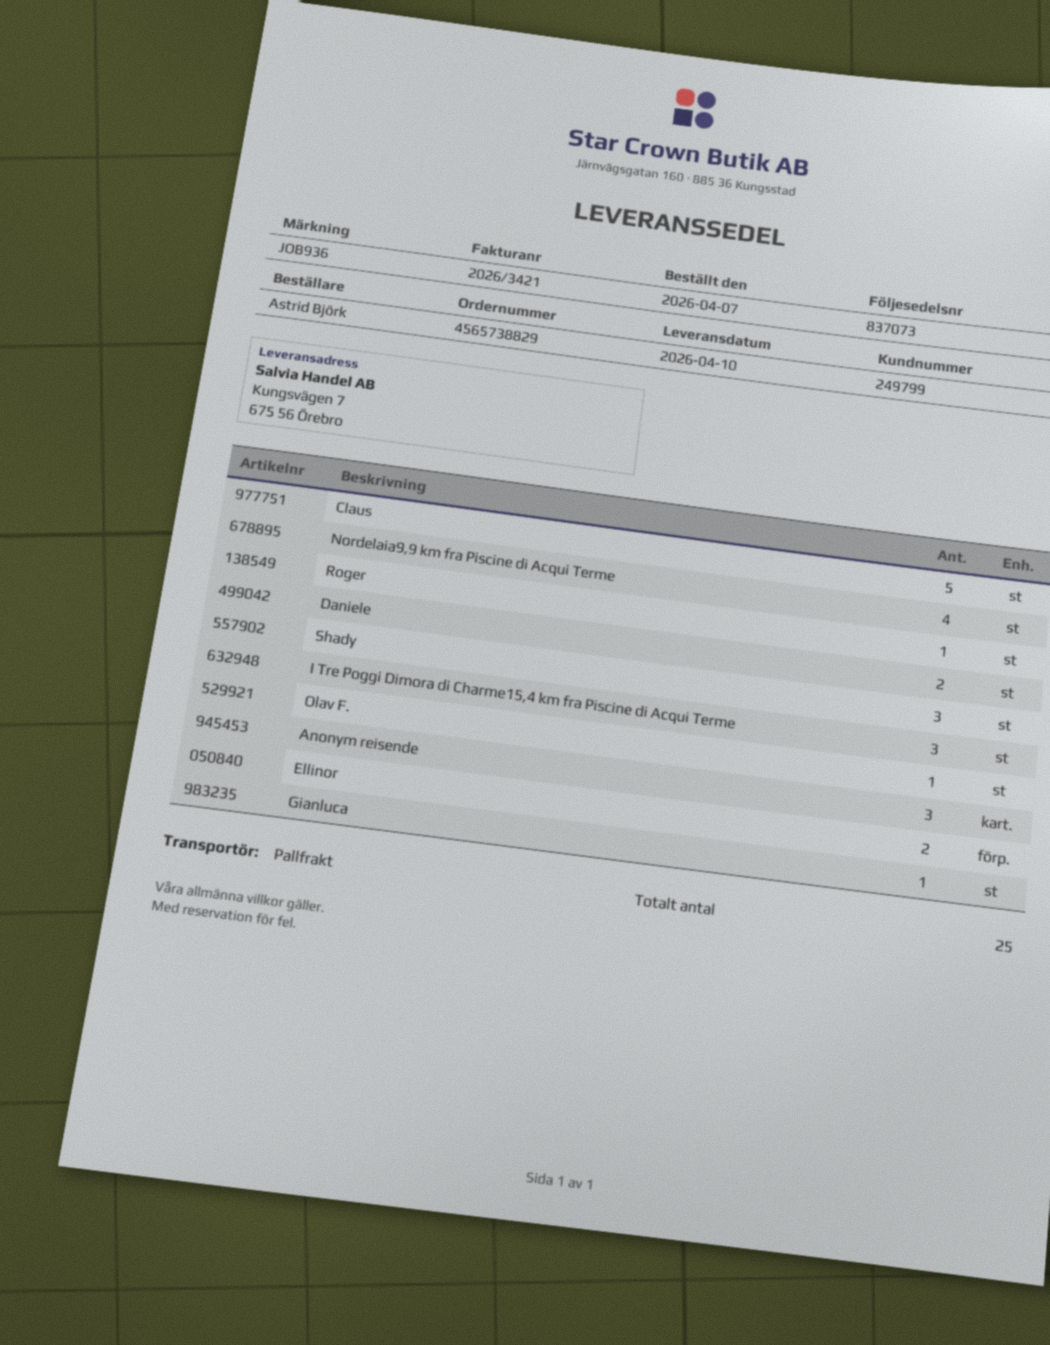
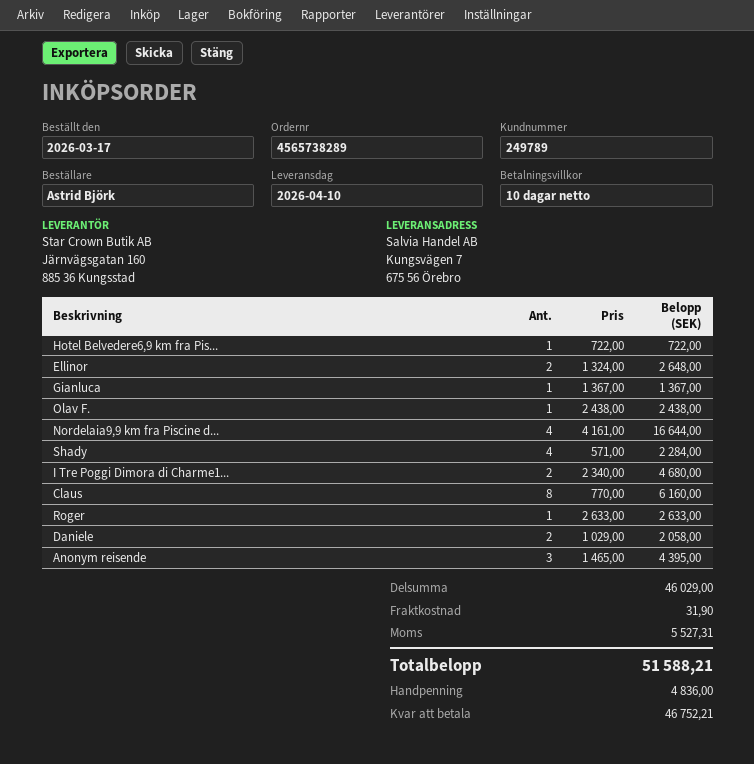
order number: 4565738829 -> 4565738289
order date: 2026-04-07 -> 2026-03-17
customer number: 249799 -> 249789
Claus: 5 -> 8
Shady: 3 -> 4
I Tre Poggi Dimora di Charme15,4 km fra Piscine di Acqui Terme: 3 -> 2
Hotel Belvedere6,9 km fra Pis...: none -> 1

